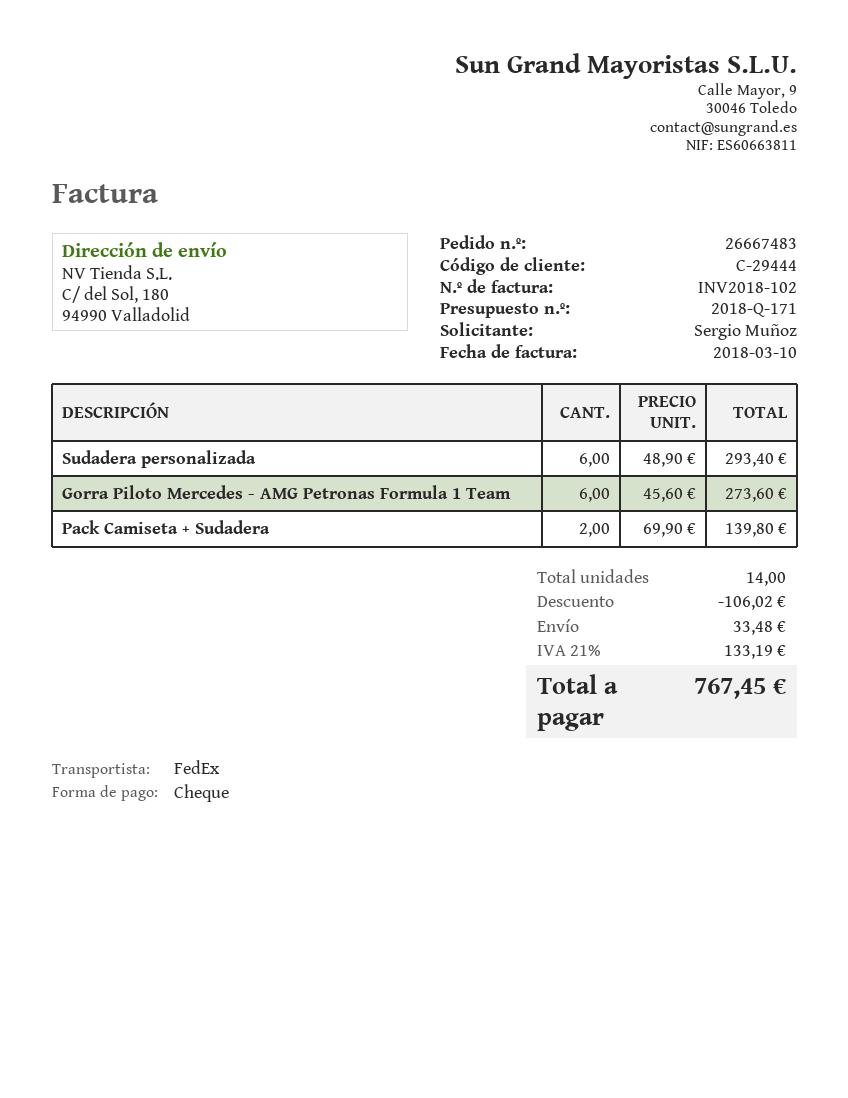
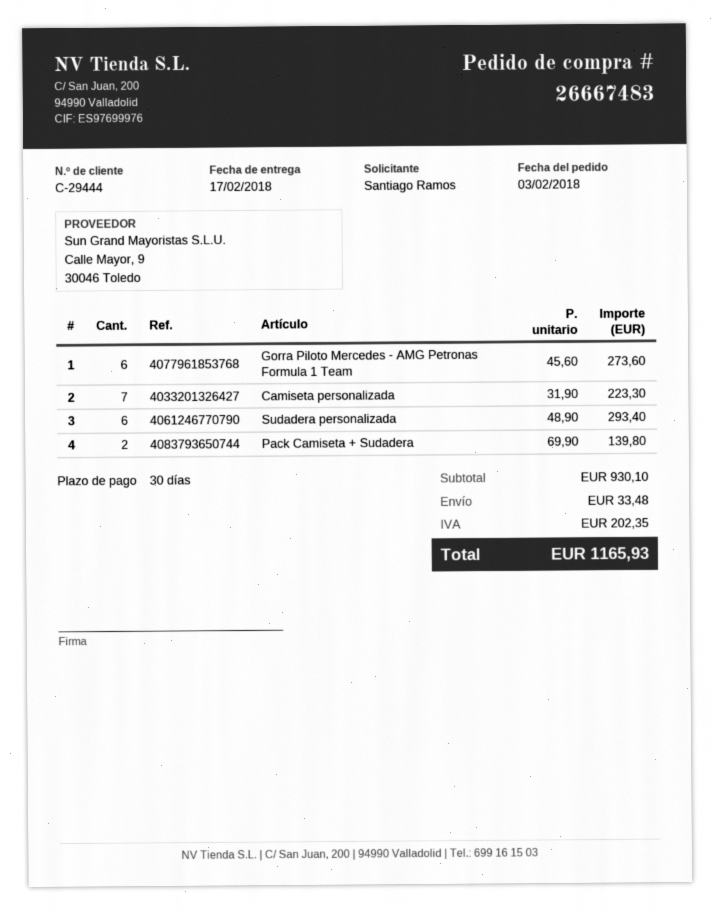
ordered by: Sergio Muñoz -> Santiago Ramos
Camiseta personalizada: none -> 7 x 31.90 = 223.30
discount: 106.02 -> none
tax: 133.19 -> 202.35
total: 767.45 -> 1165.93

